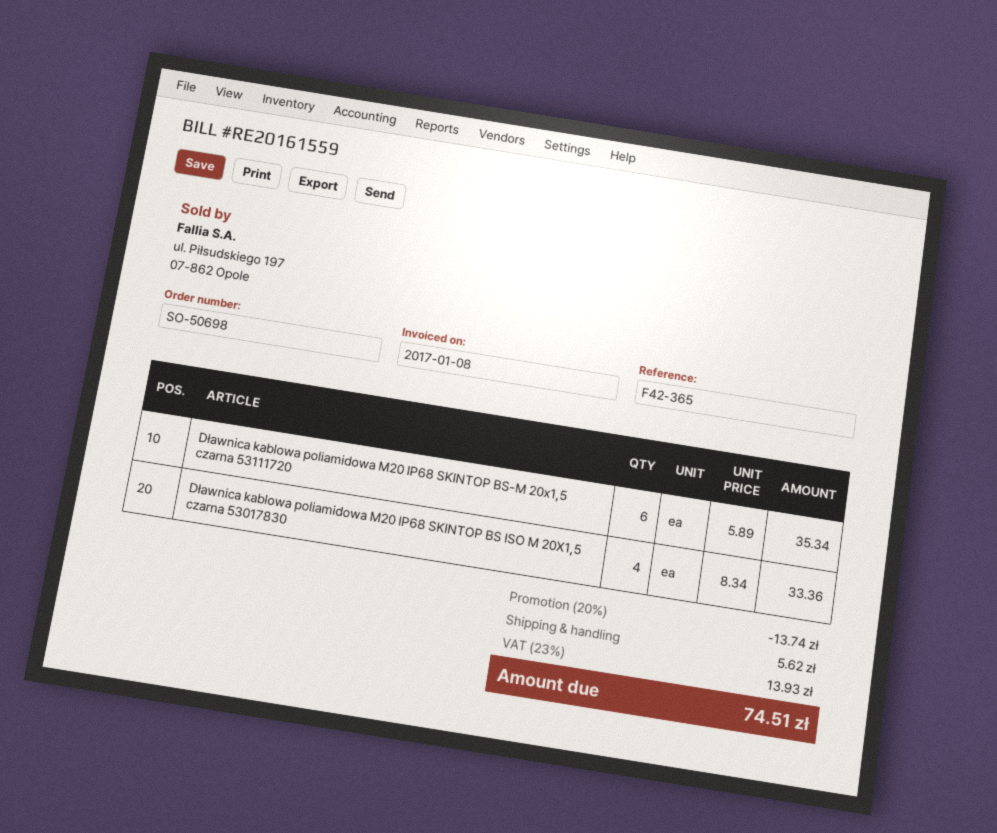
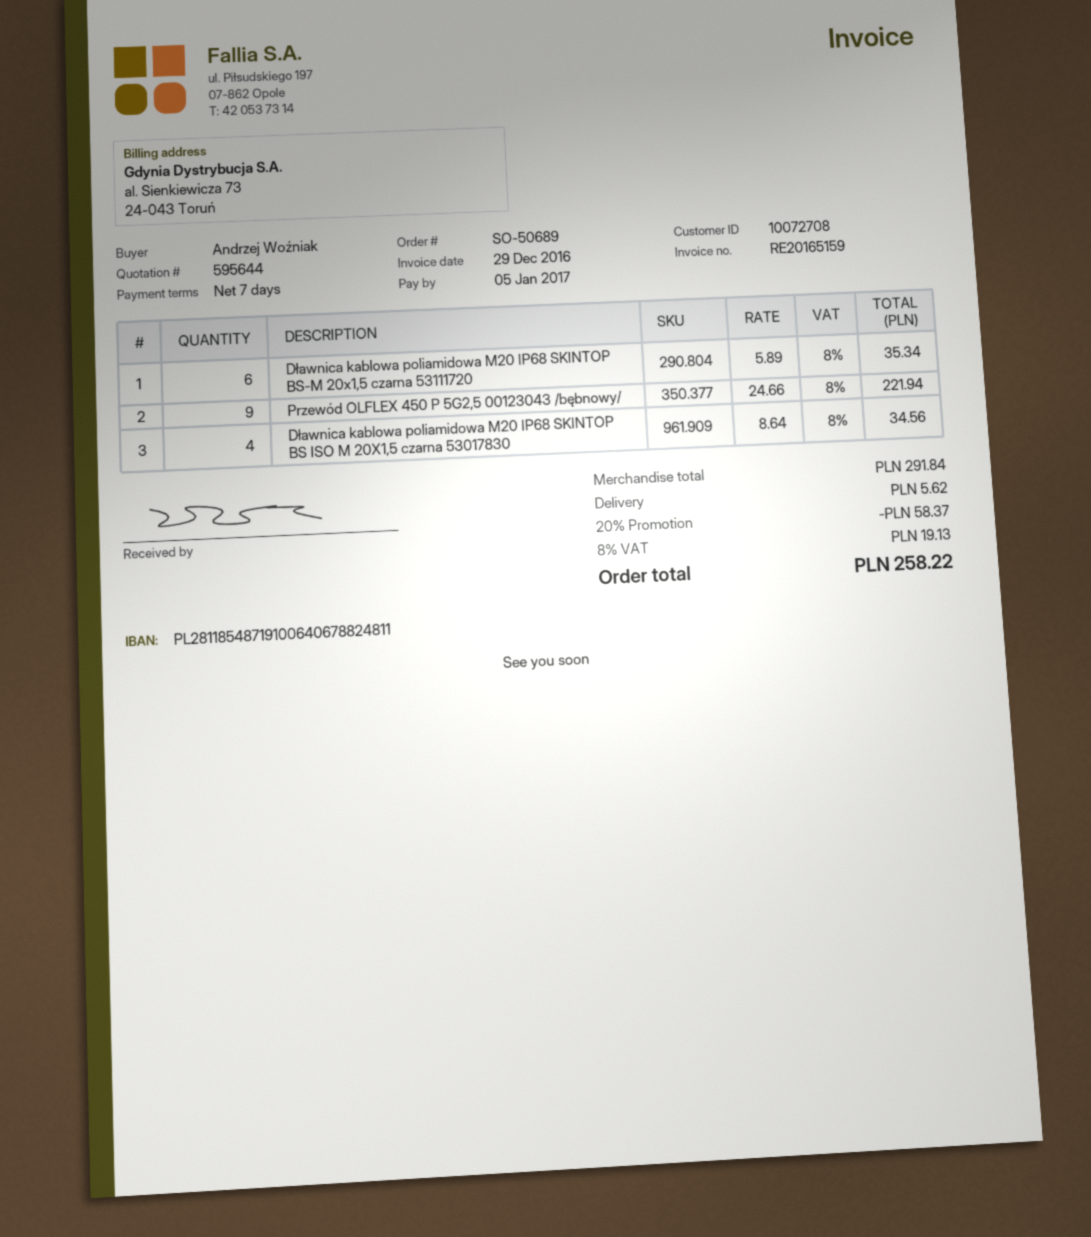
order number: SO-50698 -> SO-50689
invoice number: RE20161559 -> RE20165159
invoice date: 2017-01-08 -> 2016-12-29
Dławnica kablowa poliamidowa M20 IP68 SKINTOP BS ISO M 20X1,5 czarna 53017830: 4 x 8.34 = 33.36 -> 4 x 8.64 = 34.56
Przewód OLFLEX 450 P 5G2,5 00123043 /bębnowy/: none -> 9 x 24.66 = 221.94
discount: 20% = 13.74 -> 20% = 58.37
tax: 23% = 13.93 -> 8% = 19.13
total: 74.51 -> 258.22

